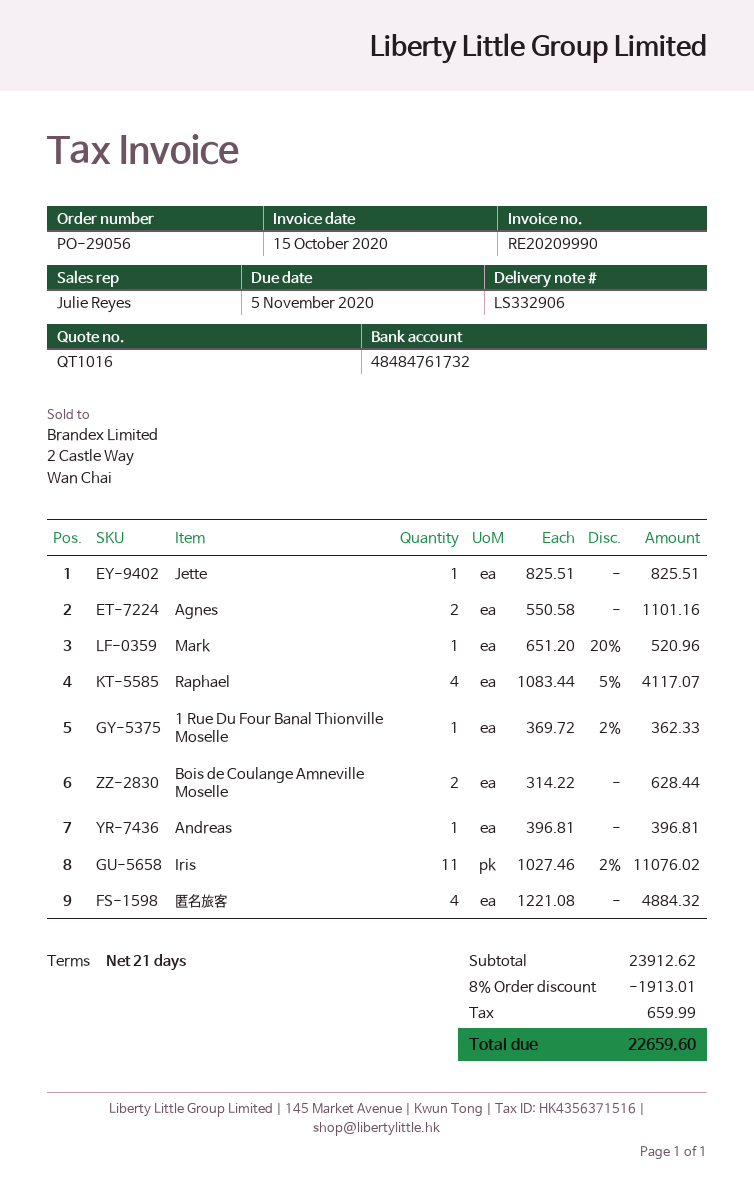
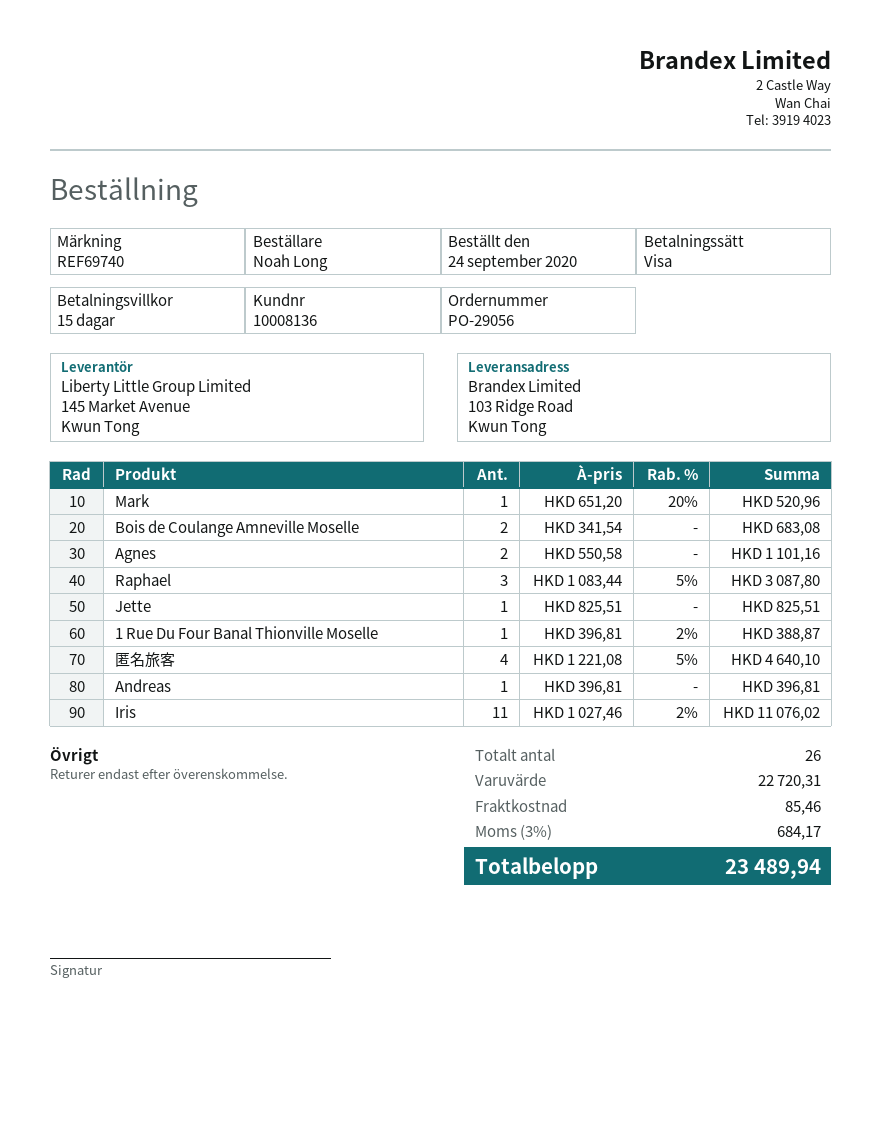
payment terms: 21 days -> 15 days
Raphael: 4 x 1083.44 - 5% = 4117.07 -> 3 x 1083.44 - 5% = 3087.80
1 Rue Du Four Banal Thionville Moselle: 1 x 369.72 - 2% = 362.33 -> 1 x 396.81 - 2% = 388.87
Bois de Coulange Amneville Moselle: 2 x 314.22 = 628.44 -> 2 x 341.54 = 683.08
匿名旅客: 4 x 1221.08 = 4884.32 -> 4 x 1221.08 - 5% = 4640.10
subtotal: 23912.62 -> 22720.31
discount: 8% = 1913.01 -> none
shipping: none -> 85.46
tax: 659.99 -> 684.17
total: 22659.60 -> 23489.94

